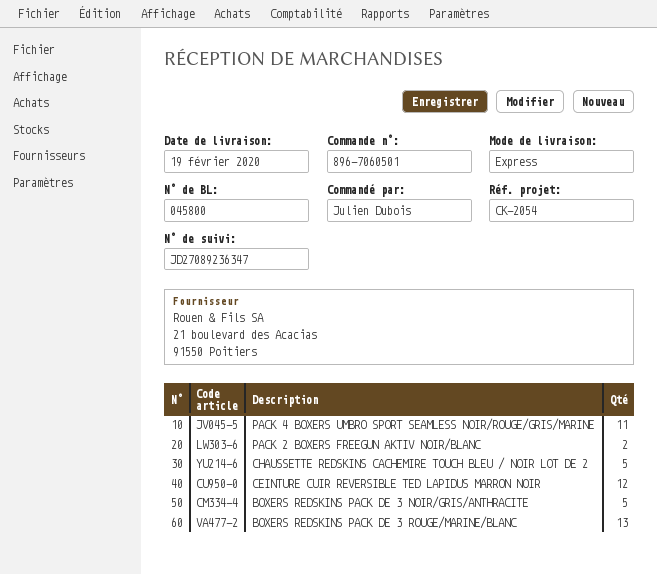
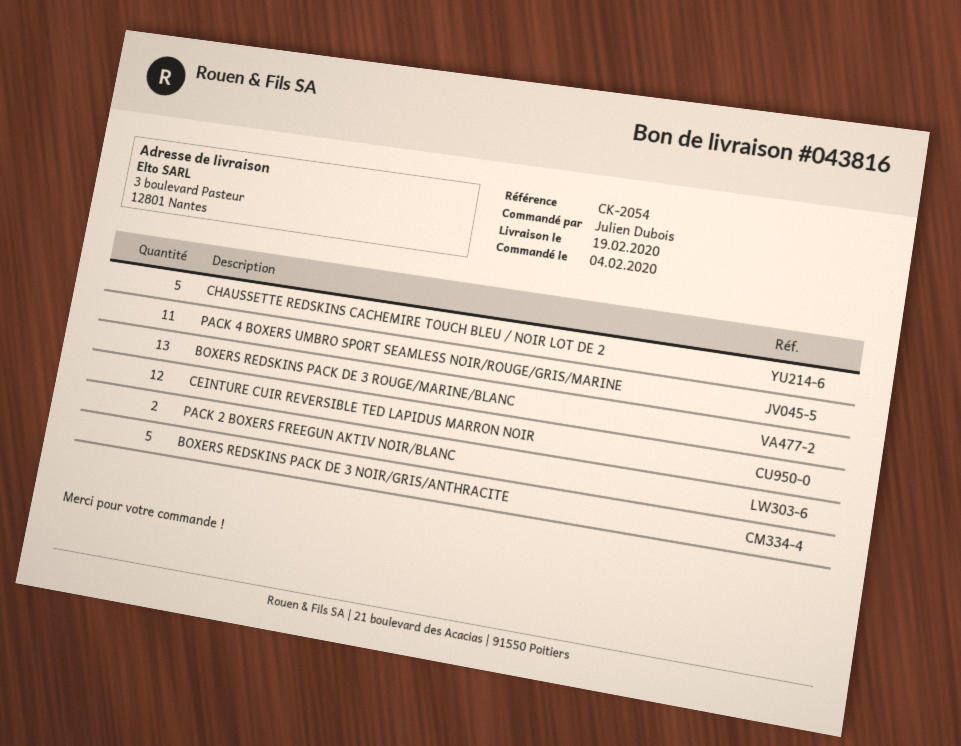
delivery note number: 045800 -> 043816

